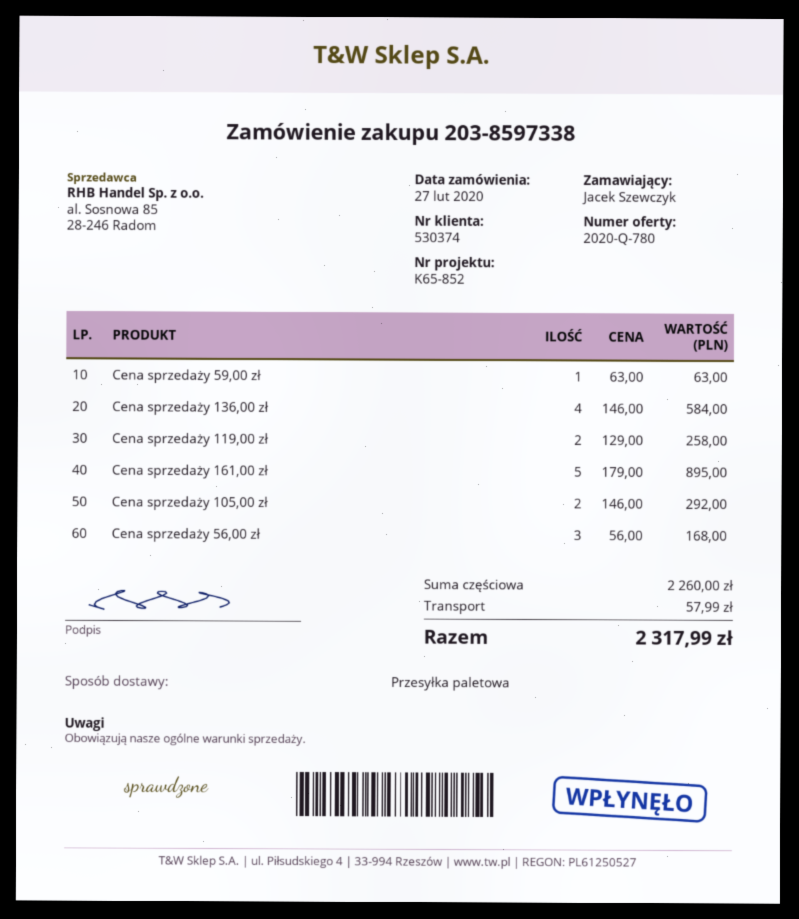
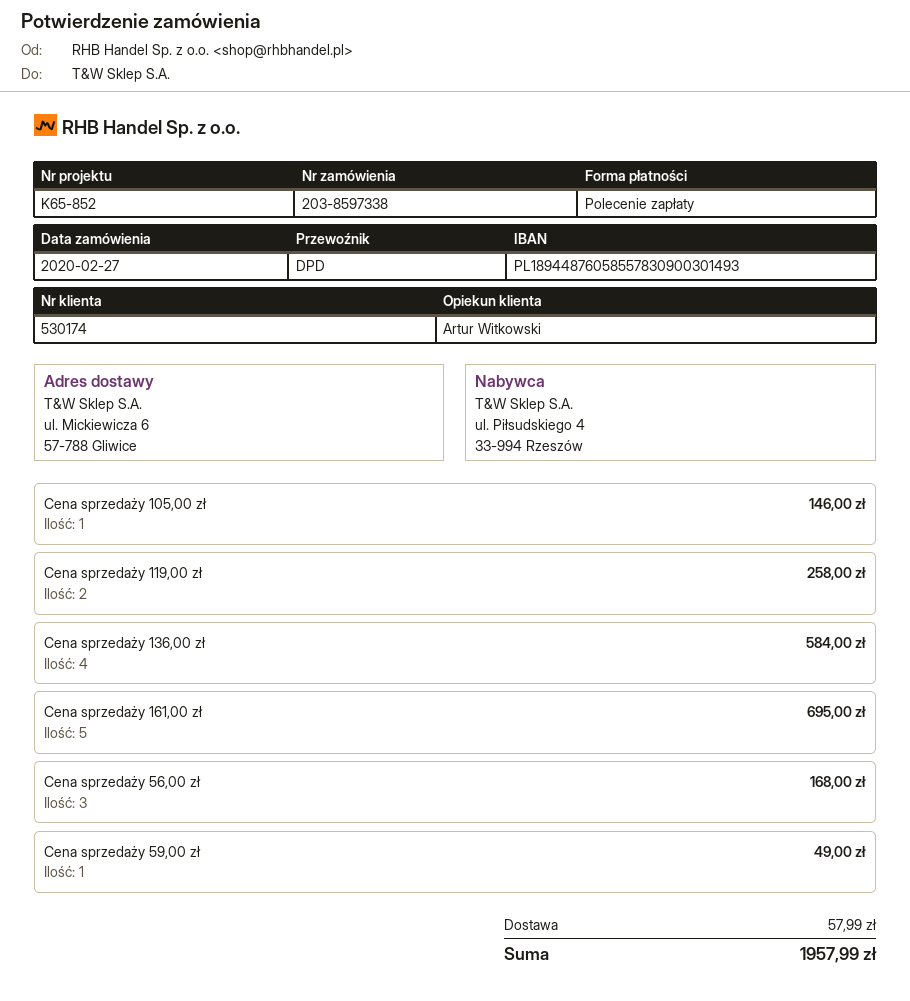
customer number: 530374 -> 530174
shipping method: pallet freight -> DPD
Cena sprzedaży 59,00 zł: 1 for 63.00 -> 1 for 49.00
Cena sprzedaży 161,00 zł: 5 for 895.00 -> 5 for 695.00
Cena sprzedaży 105,00 zł: 2 for 292.00 -> 1 for 146.00
total: 2317.99 -> 1957.99

